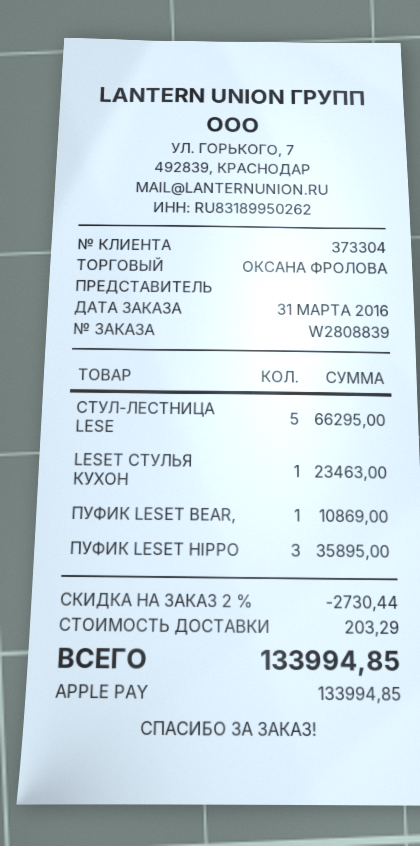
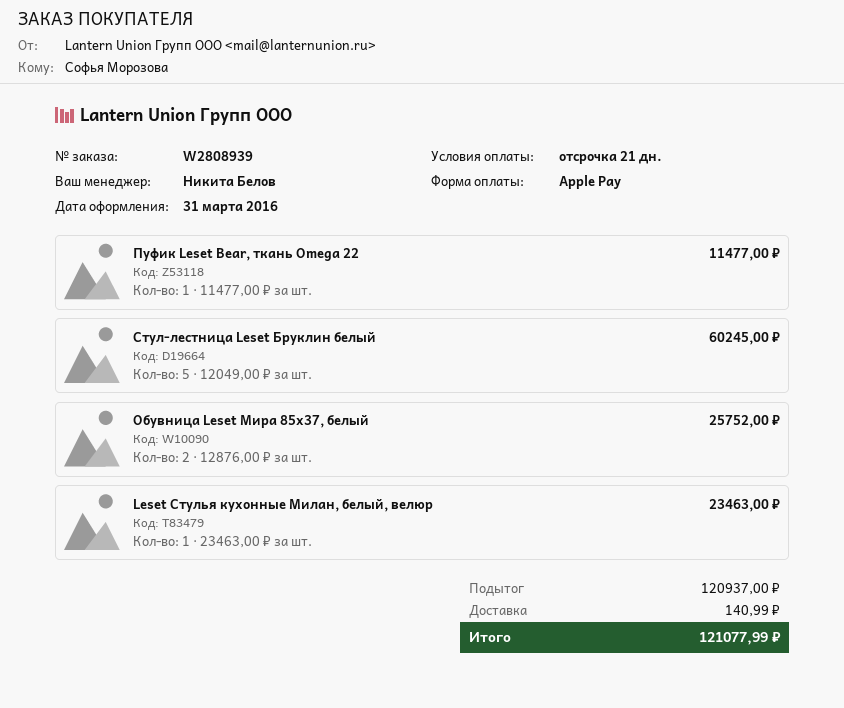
order number: W2808839 -> W2808939
sales rep: ОКСАНА ФРОЛОВА -> Никита Белов
СТУЛ-ЛЕСТНИЦА LESE: 5 for 66295.00 -> 5 for 60245.00
ПУФИК LESET BEAR,: 1 for 10869.00 -> 1 for 11477.00
ПУФИК LESET HIPPO: 3 for 35895.00 -> none
Обувница Leset Мира 85х37, белый: none -> 2 for 25752.00
discount: 2% = 2730.44 -> none
shipping: 203.29 -> 140.99
total: 133994.85 -> 121077.99

